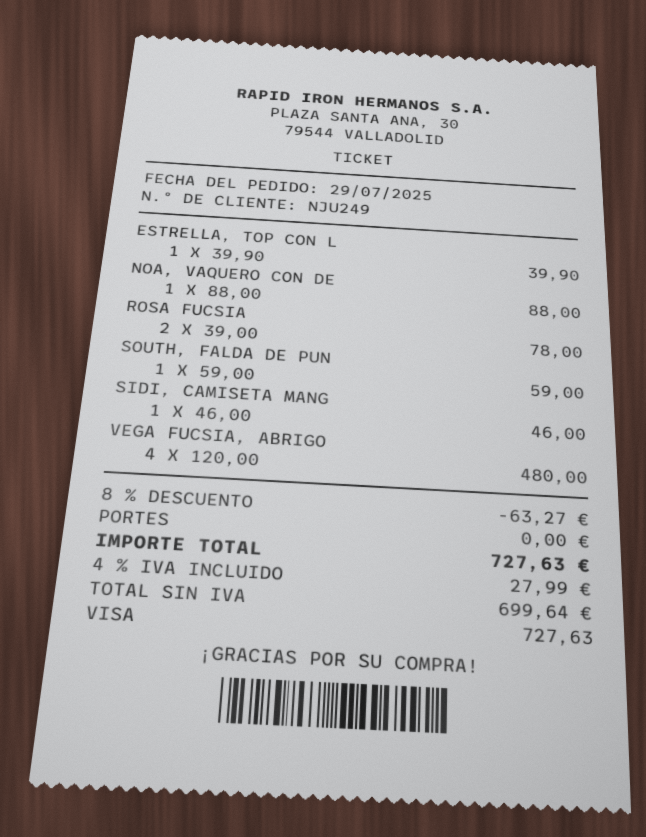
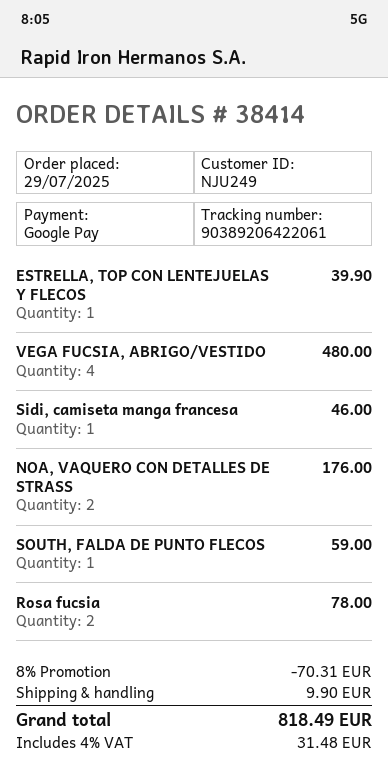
payment method: Visa -> Google Pay
NOA, VAQUERO CON DE: 1 for 88.00 -> 2 for 176.00
discount: 8% = 63.27 -> 8% = 70.31
shipping: 0.00 -> 9.90
tax: 4% = 27.99 -> 4% = 31.48
total: 727.63 -> 818.49

